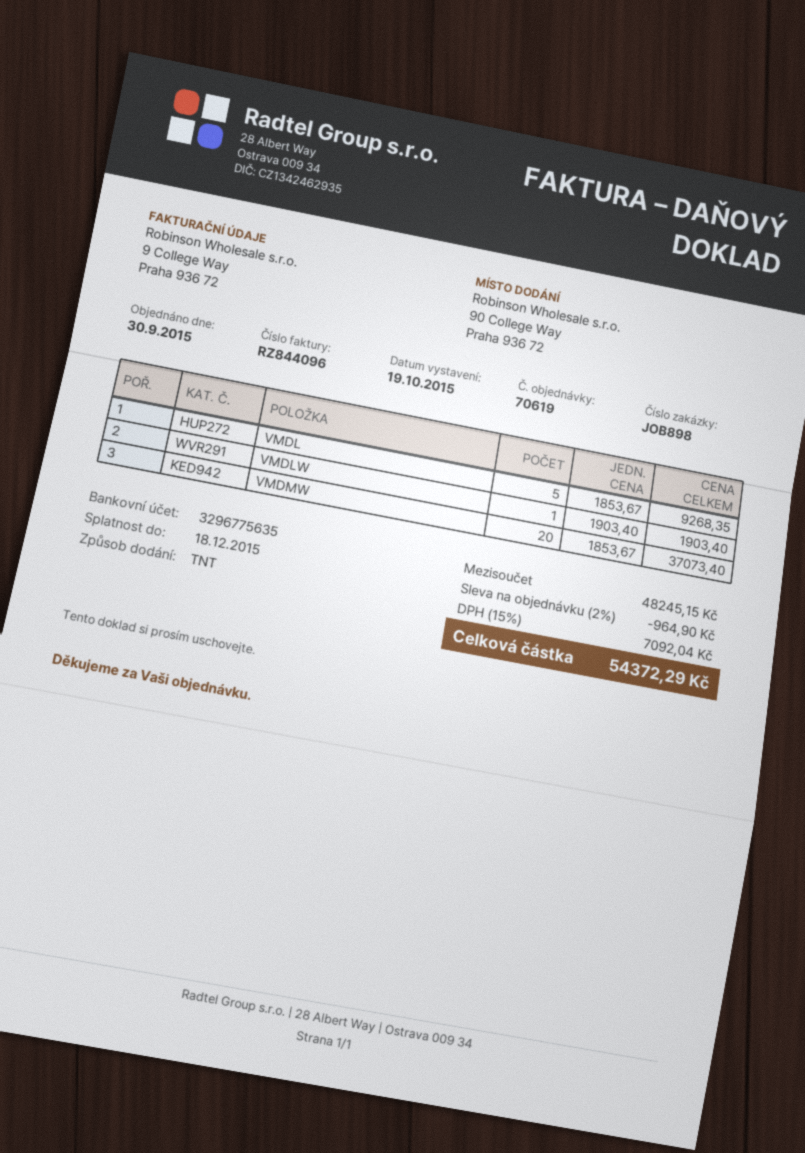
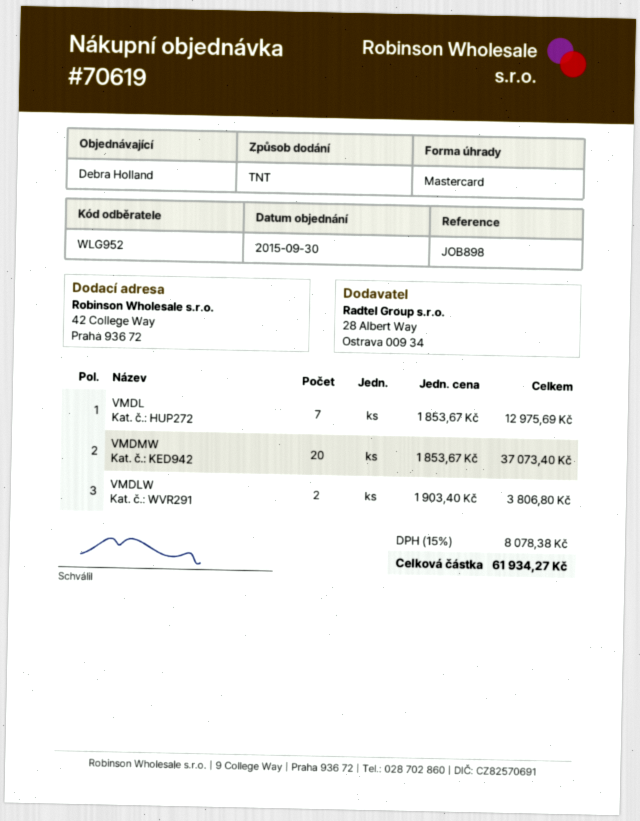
ship to: 90 College Way, Praha 936 72 -> 42 College Way, Praha 936 72
VMDL: 5 x 1853.67 = 9268.35 -> 7 x 1853.67 = 12975.69
VMDLW: 1 x 1903.40 = 1903.40 -> 2 x 1903.40 = 3806.80
discount: 2% = 964.90 -> none
tax: 15% = 7092.04 -> 15% = 8078.38
total: 54372.29 -> 61934.27

